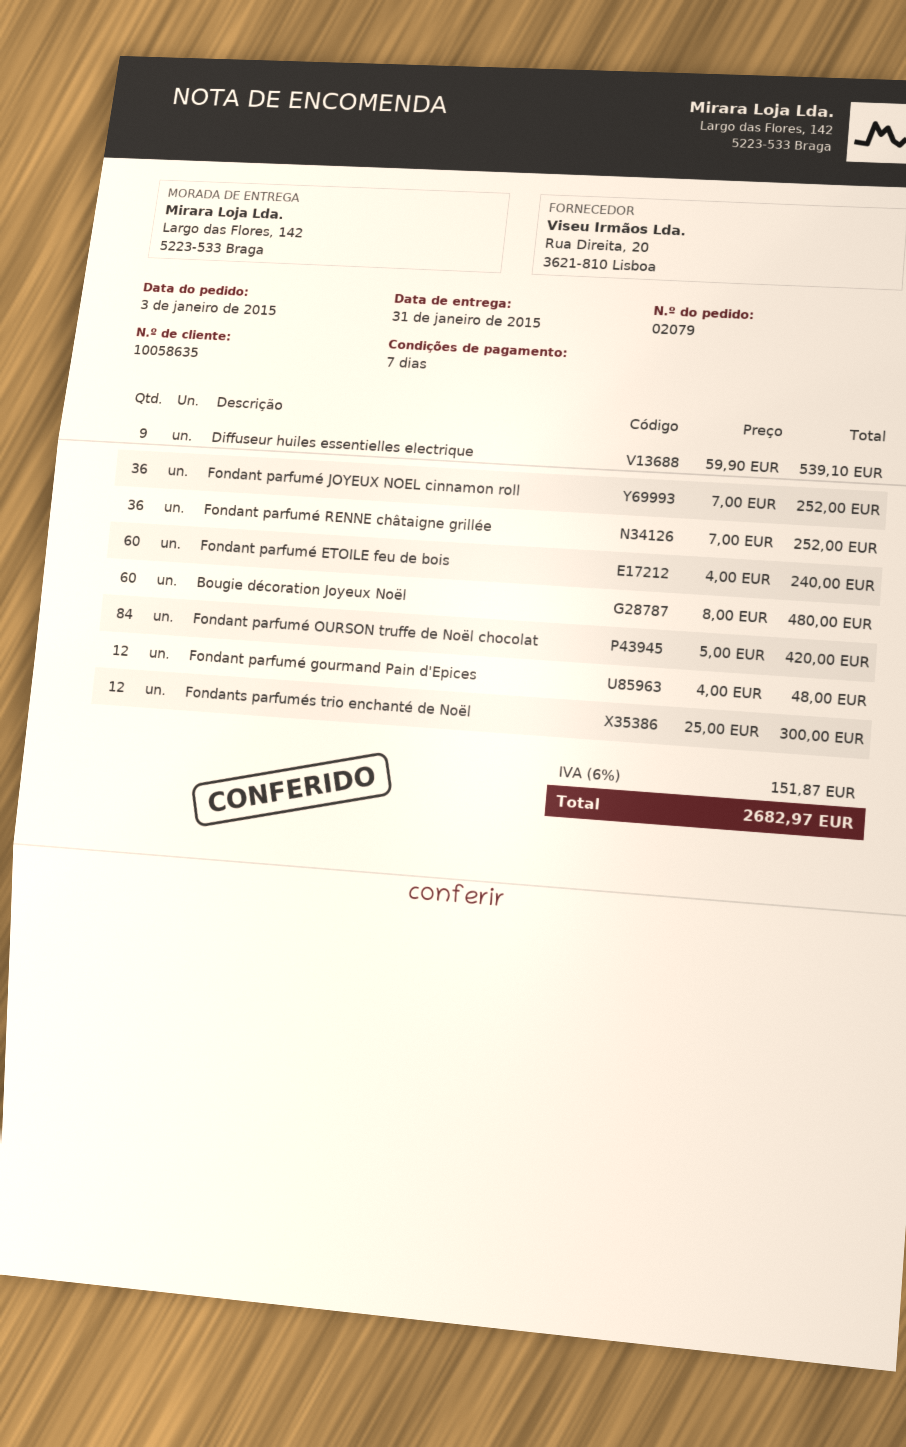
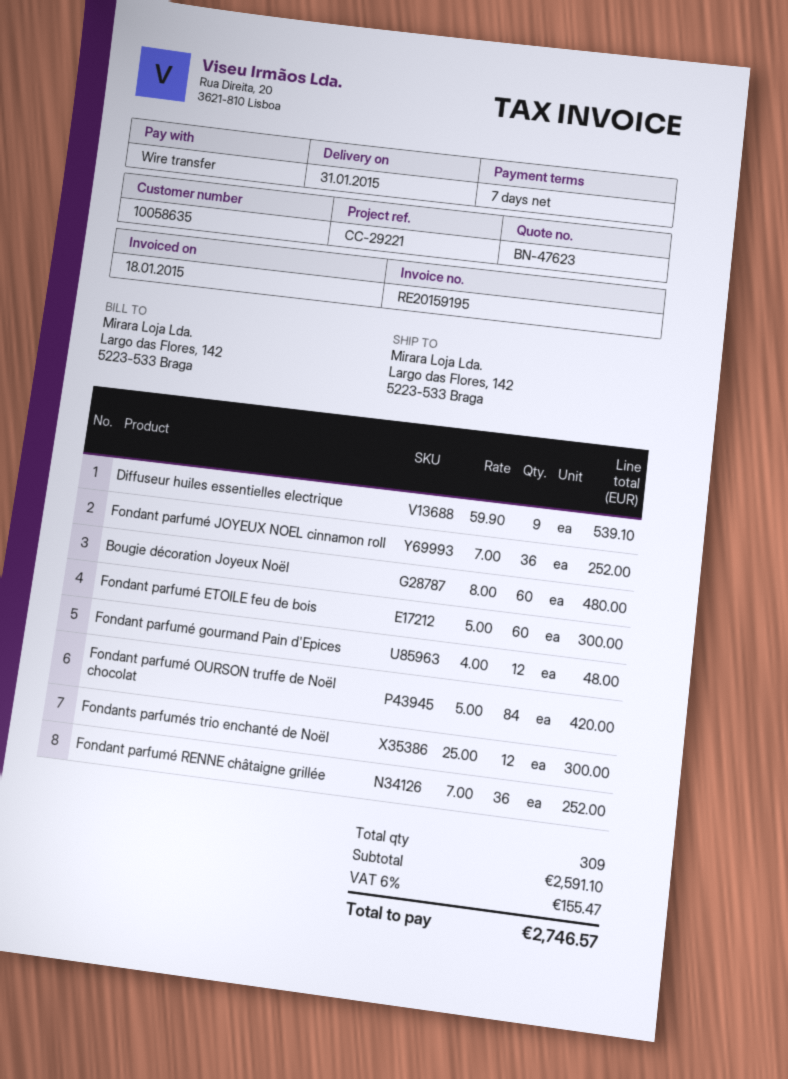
Fondant parfumé ETOILE feu de bois: 60 x 4.00 = 240.00 -> 60 x 5.00 = 300.00
tax: 6% = 151.87 -> 6% = 155.47
total: 2682.97 -> 2746.57

